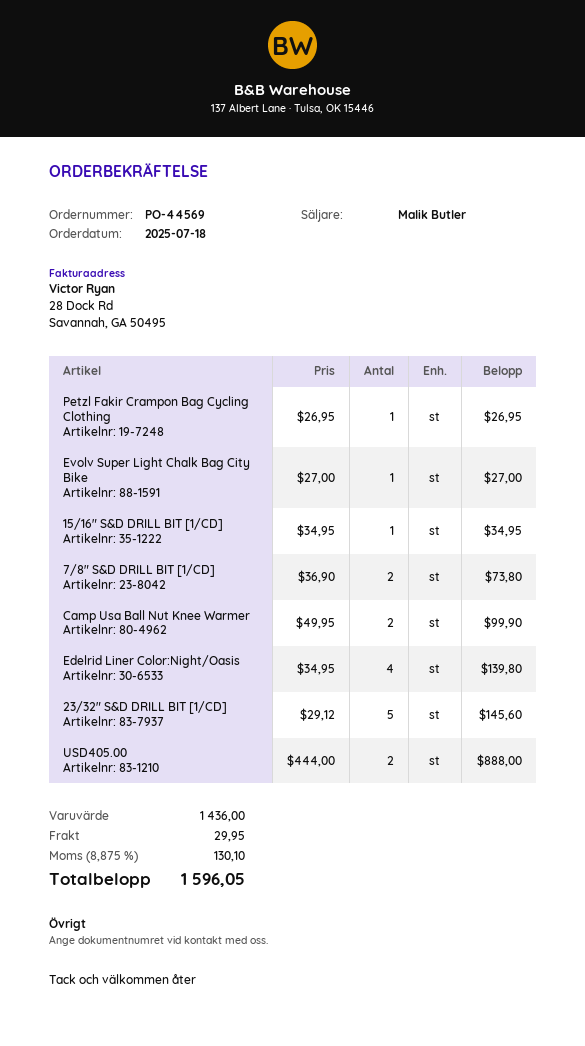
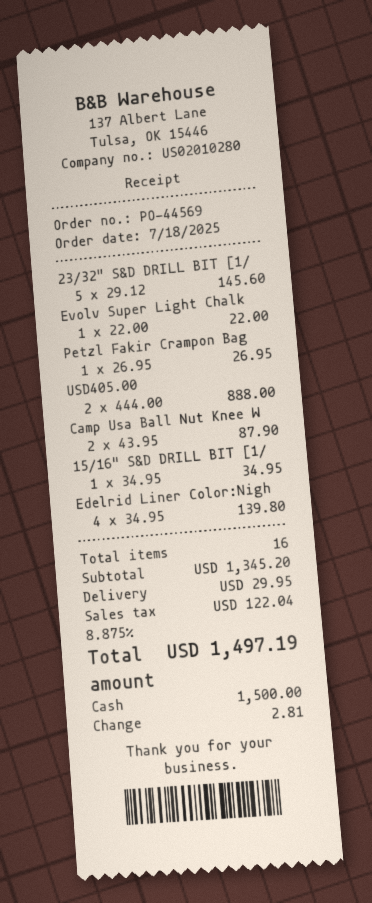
Evolv Super Light Chalk Bag City Bike: 1 x 27.00 = 27.00 -> 1 x 22.00 = 22.00
7/8" S&D DRILL BIT [1/CD]: 2 x 36.90 = 73.80 -> none
Camp Usa Ball Nut Knee Warmer: 2 x 49.95 = 99.90 -> 2 x 43.95 = 87.90
subtotal: 1436.00 -> 1345.20
tax: 8.875% = 130.10 -> 8.875% = 122.04
total: 1596.05 -> 1497.19

